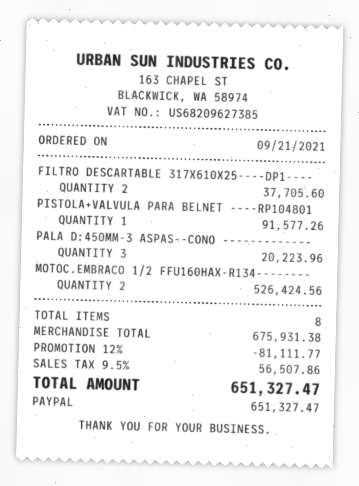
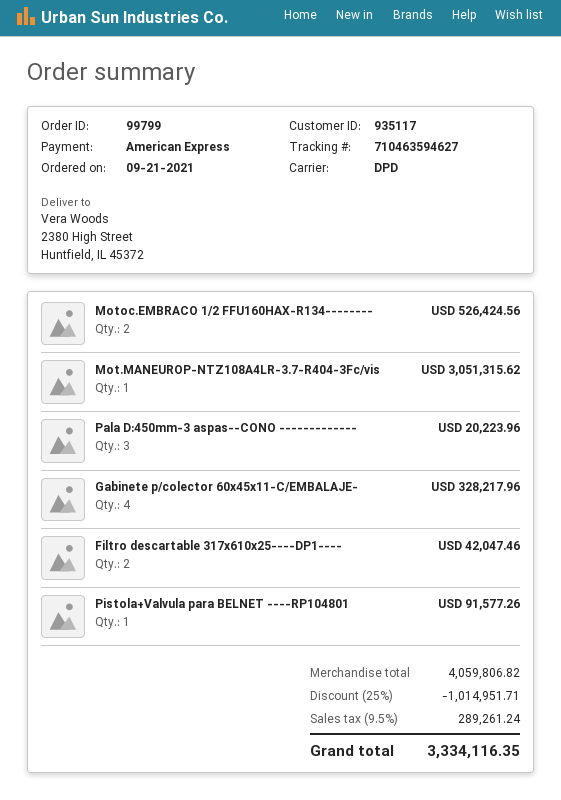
payment method: PayPal -> American Express
FILTRO DESCARTABLE 317X610X25----DP1----: 2 for 37705.60 -> 2 for 42047.46
Mot.MANEUROP-NTZ108A4LR-3.7-R404-3Fc/vis: none -> 1 for 3051315.62
Gabinete p/colector 60x45x11-C/EMBALAJE-: none -> 4 for 328217.96
subtotal: 675931.38 -> 4059806.82
discount: 12% = 81111.77 -> 25% = 1014951.71
tax: 9.5% = 56507.86 -> 9.5% = 289261.24
total: 651327.47 -> 3334116.35

